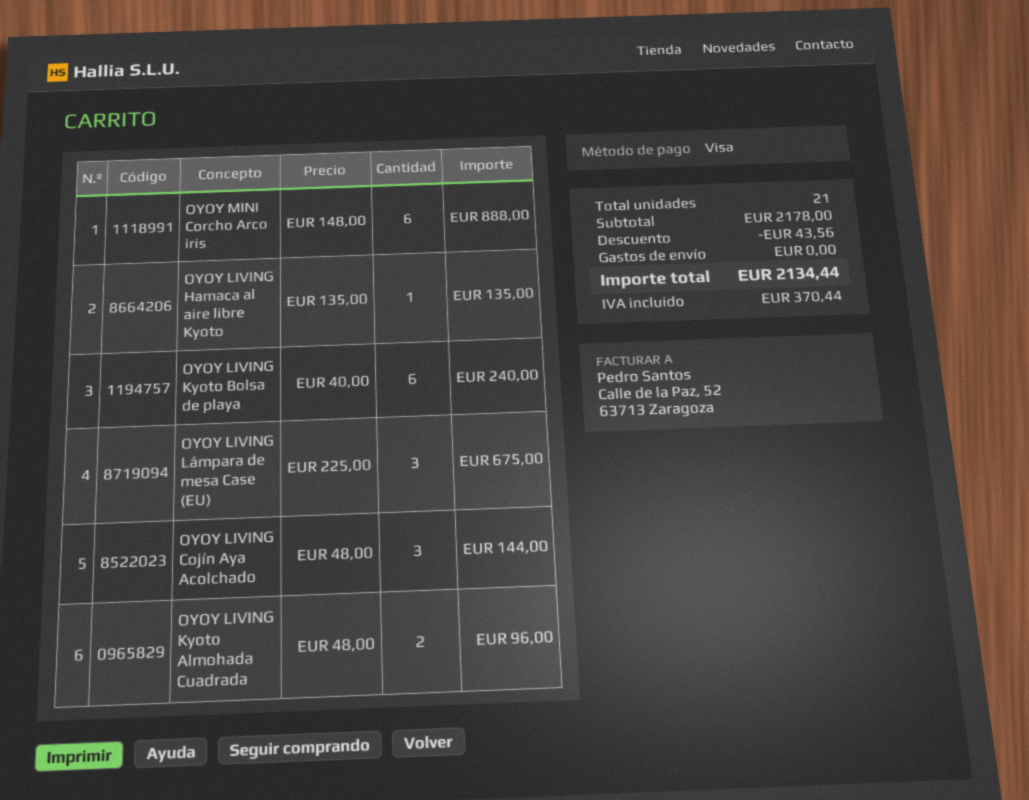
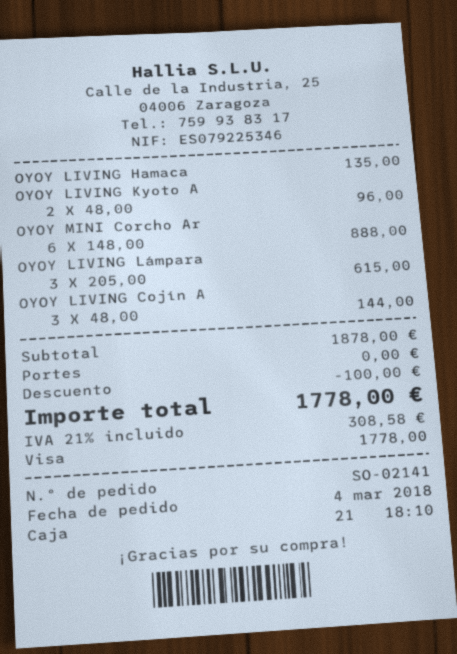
OYOY LIVING Kyoto Bolsa de playa: 6 x 40.00 = 240.00 -> none
OYOY LIVING Lámpara de mesa Case (EU): 3 x 225.00 = 675.00 -> 3 x 205.00 = 615.00
subtotal: 2178.00 -> 1878.00
discount: 43.56 -> 100.00
tax: 370.44 -> 308.58
total: 2134.44 -> 1778.00

